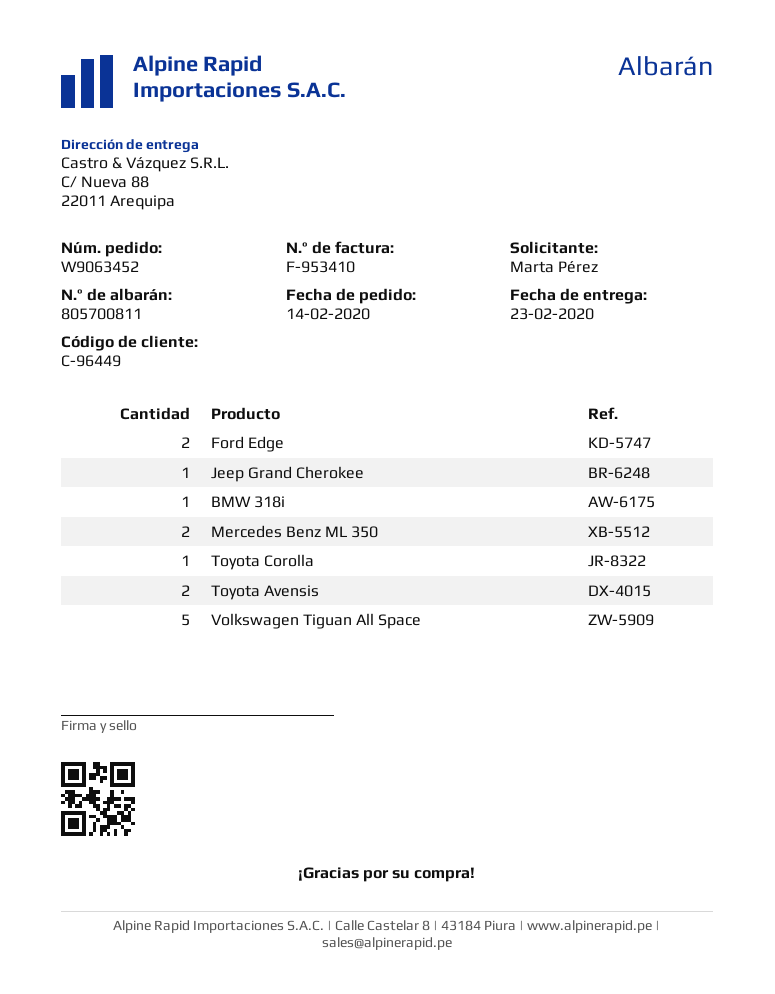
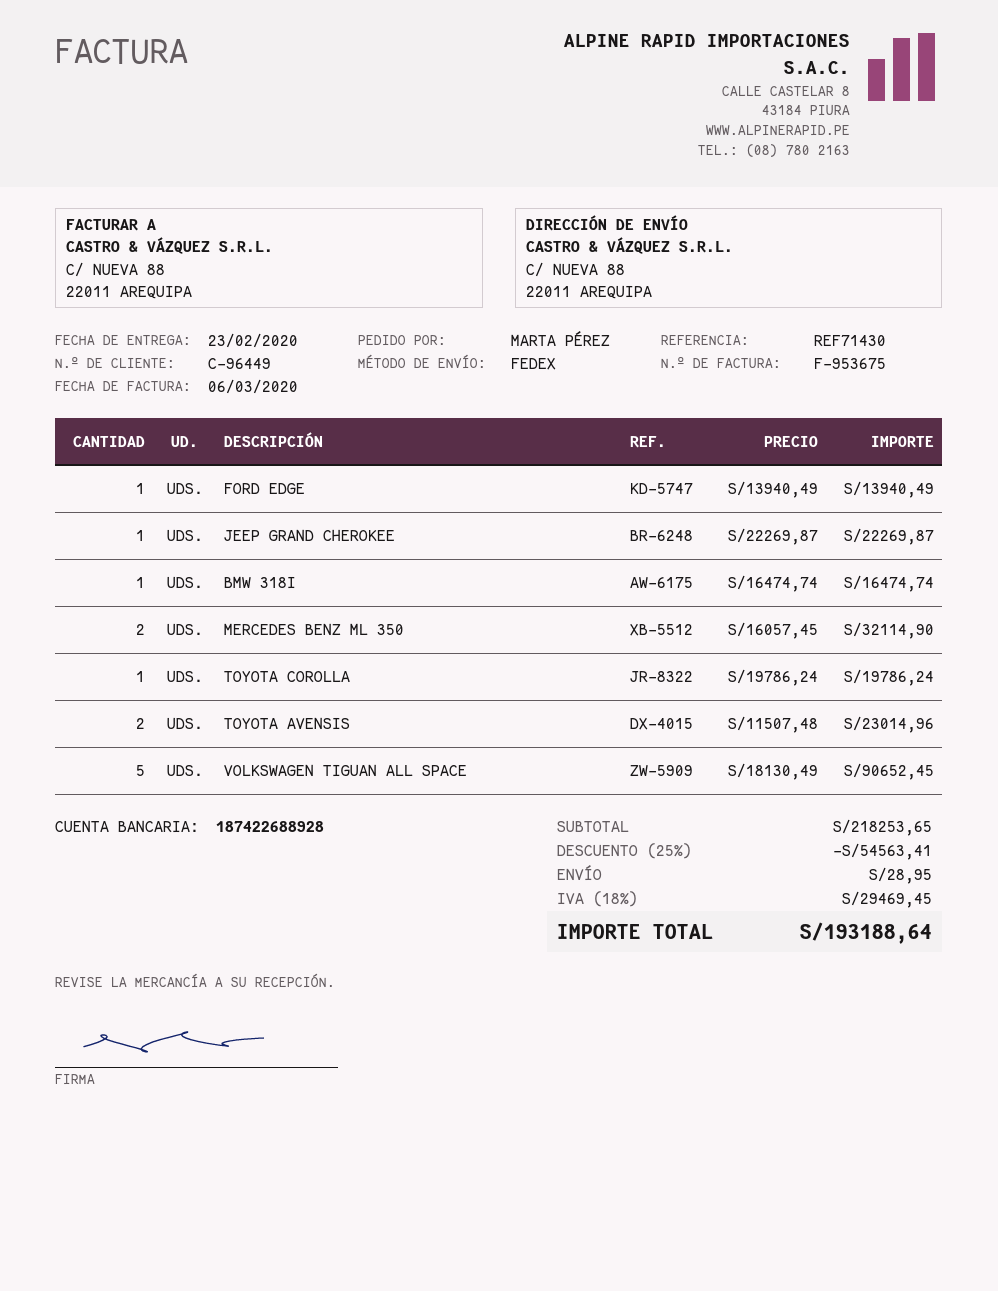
invoice number: F-953410 -> F-953675
Ford Edge: 2 -> 1

